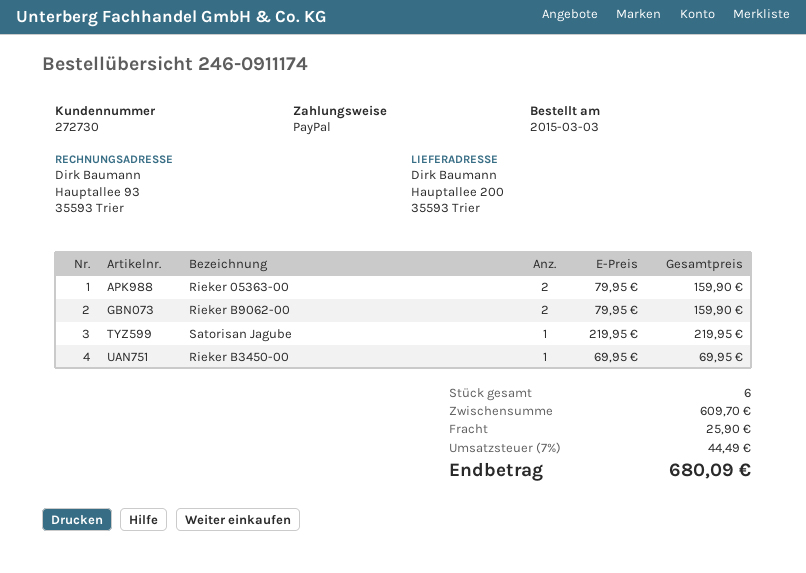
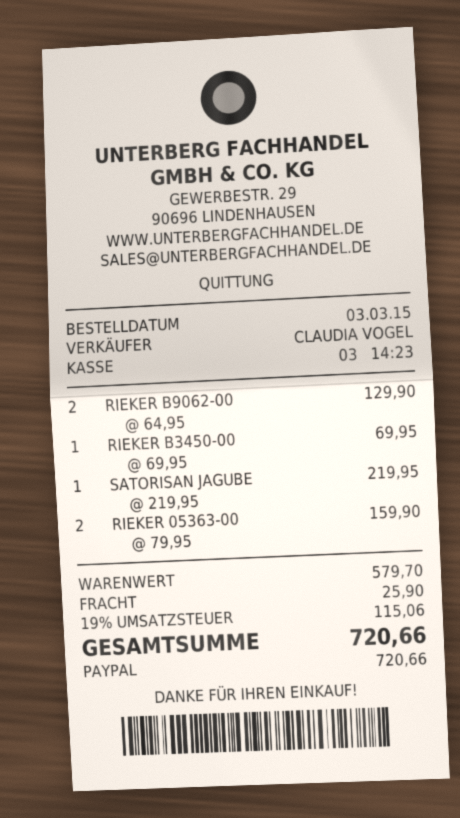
Rieker B9062-00: 2 x 79.95 = 159.90 -> 2 x 64.95 = 129.90
subtotal: 609.70 -> 579.70
tax: 7% = 44.49 -> 19% = 115.06
total: 680.09 -> 720.66

